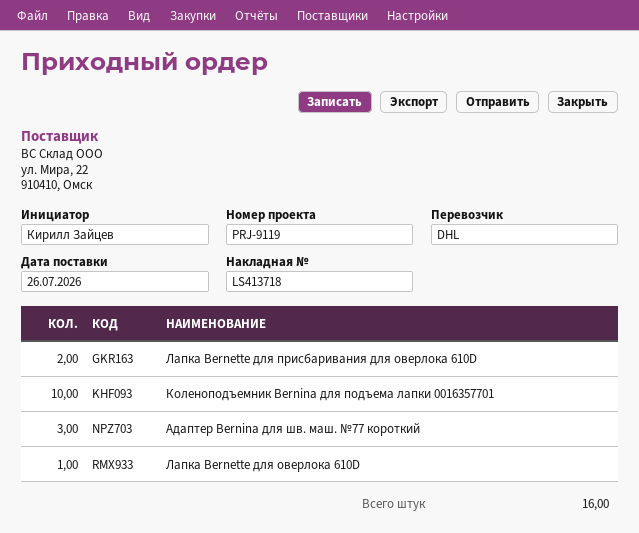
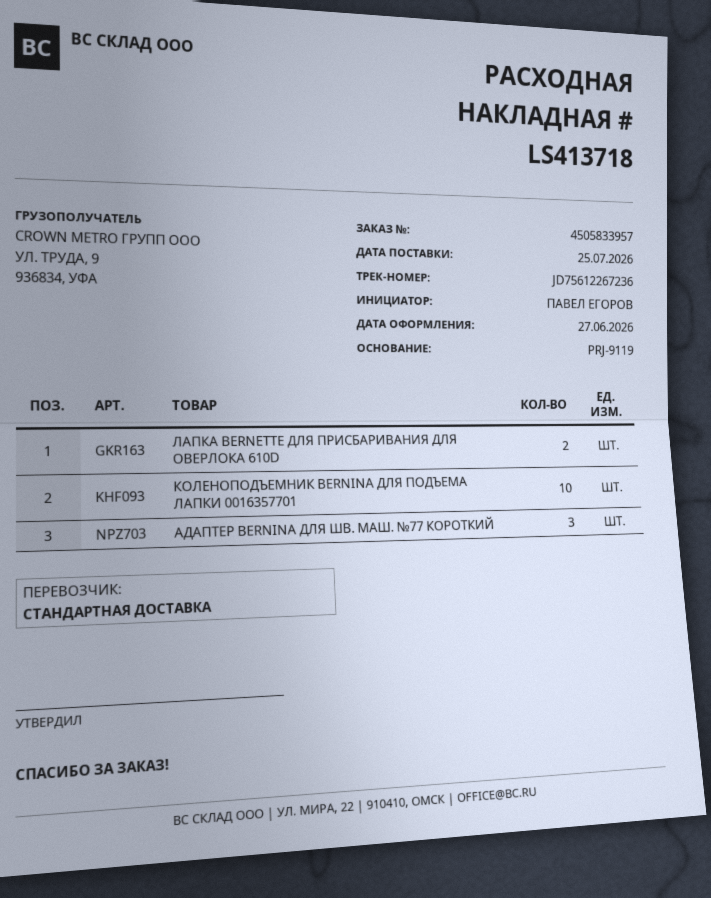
delivery date: 2026-07-26 -> 2026-07-25
ordered by: Кирилл Зайцев -> ПАВЕЛ ЕГОРОВ
shipping method: DHL -> standard
Лапка Bernette для оверлока 610D: 1 -> none

